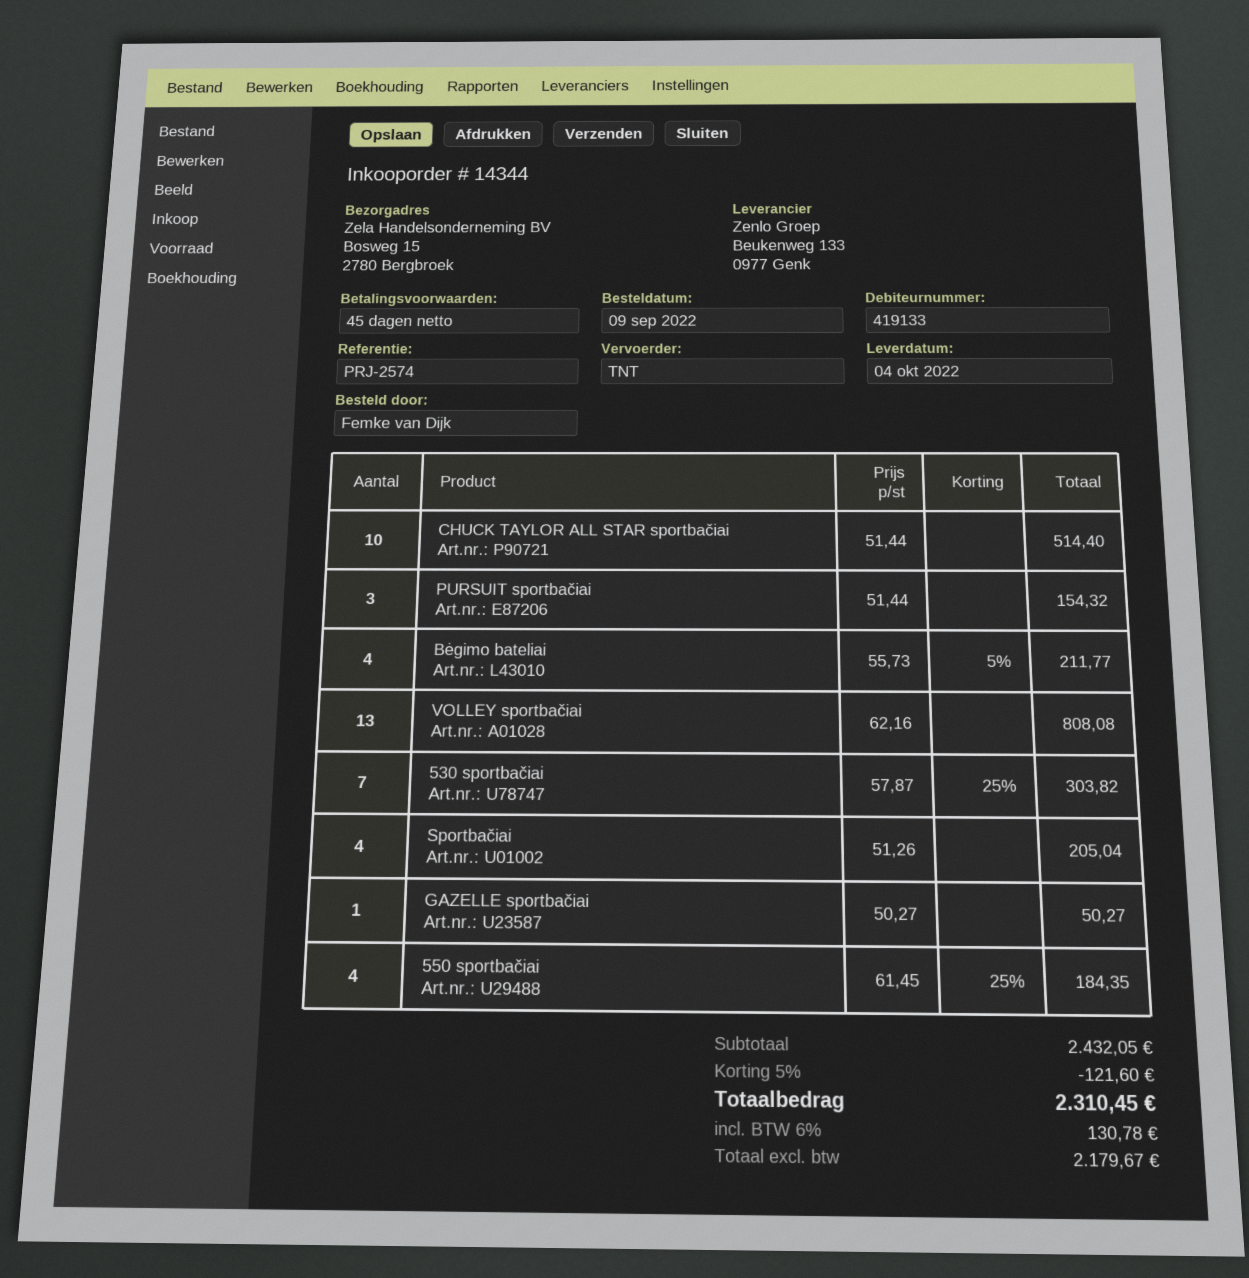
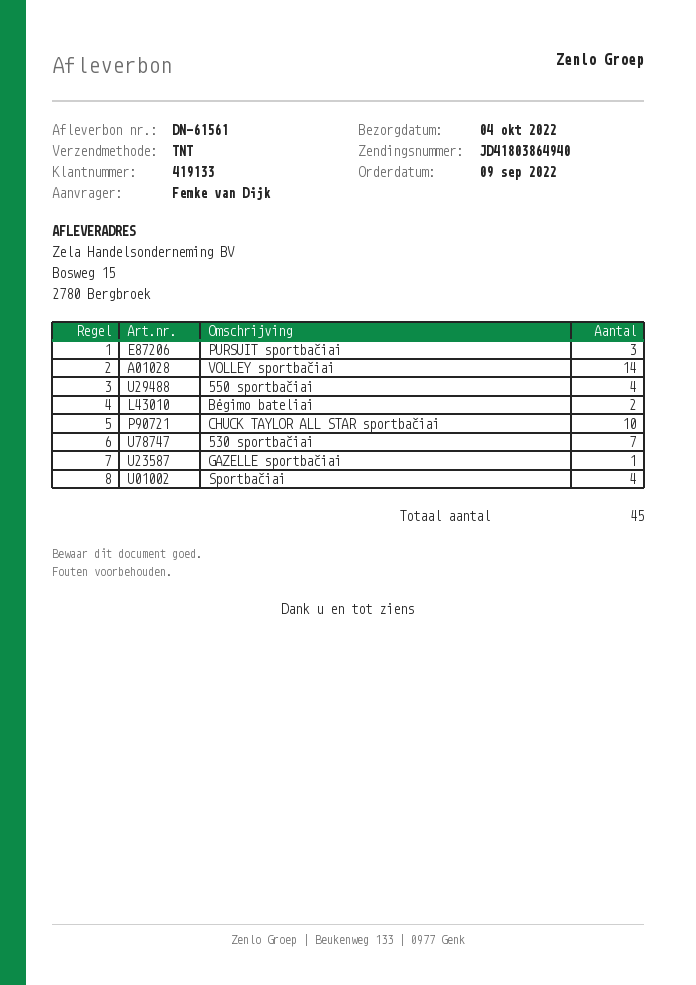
Bėgimo bateliai: 4 -> 2
VOLLEY sportbačiai: 13 -> 14

